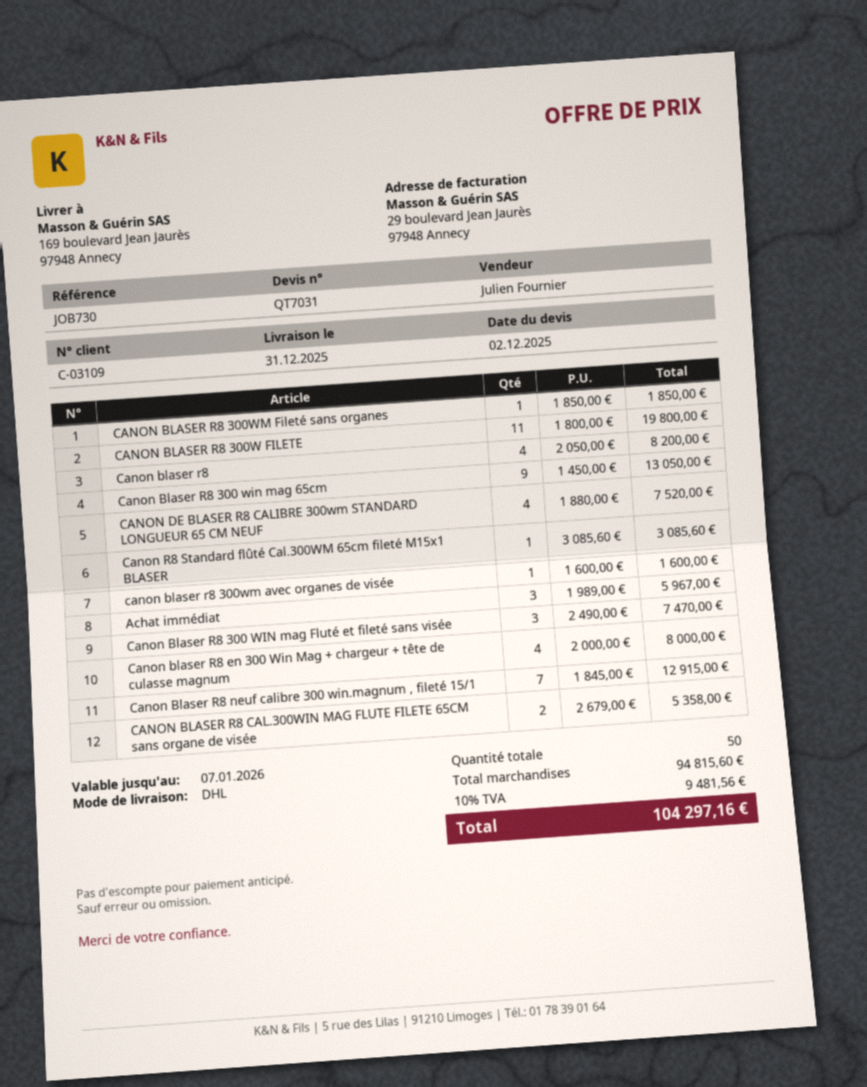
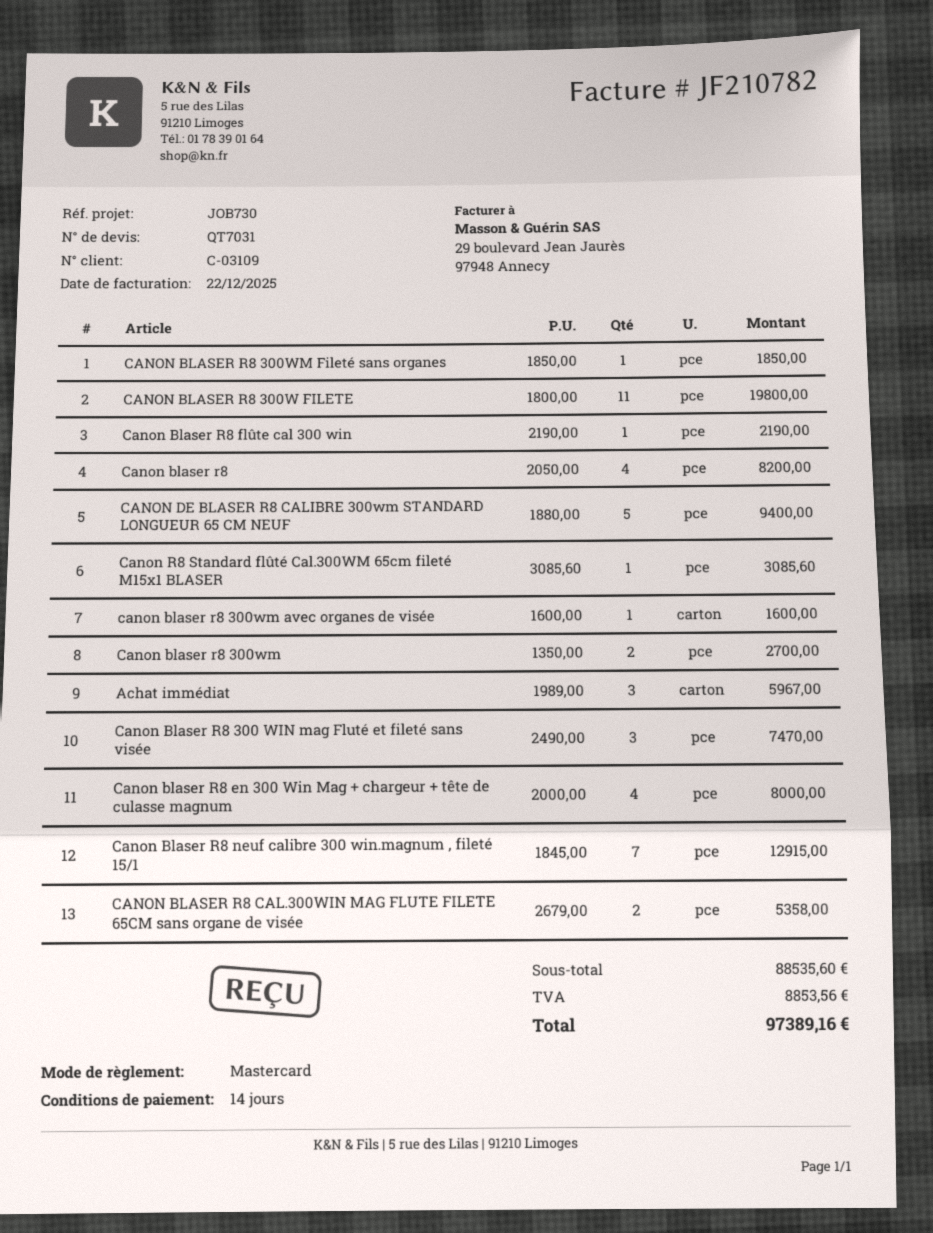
Canon Blaser R8 300 win mag 65cm: 9 x 1450.00 = 13050.00 -> none
CANON DE BLASER R8 CALIBRE 300wm STANDARD LONGUEUR 65 CM NEUF: 4 x 1880.00 = 7520.00 -> 5 x 1880.00 = 9400.00
Canon Blaser R8 flûte cal 300 win: none -> 1 x 2190.00 = 2190.00
Canon blaser r8 300wm: none -> 2 x 1350.00 = 2700.00
subtotal: 94815.60 -> 88535.60
tax: 9481.56 -> 8853.56
total: 104297.16 -> 97389.16

